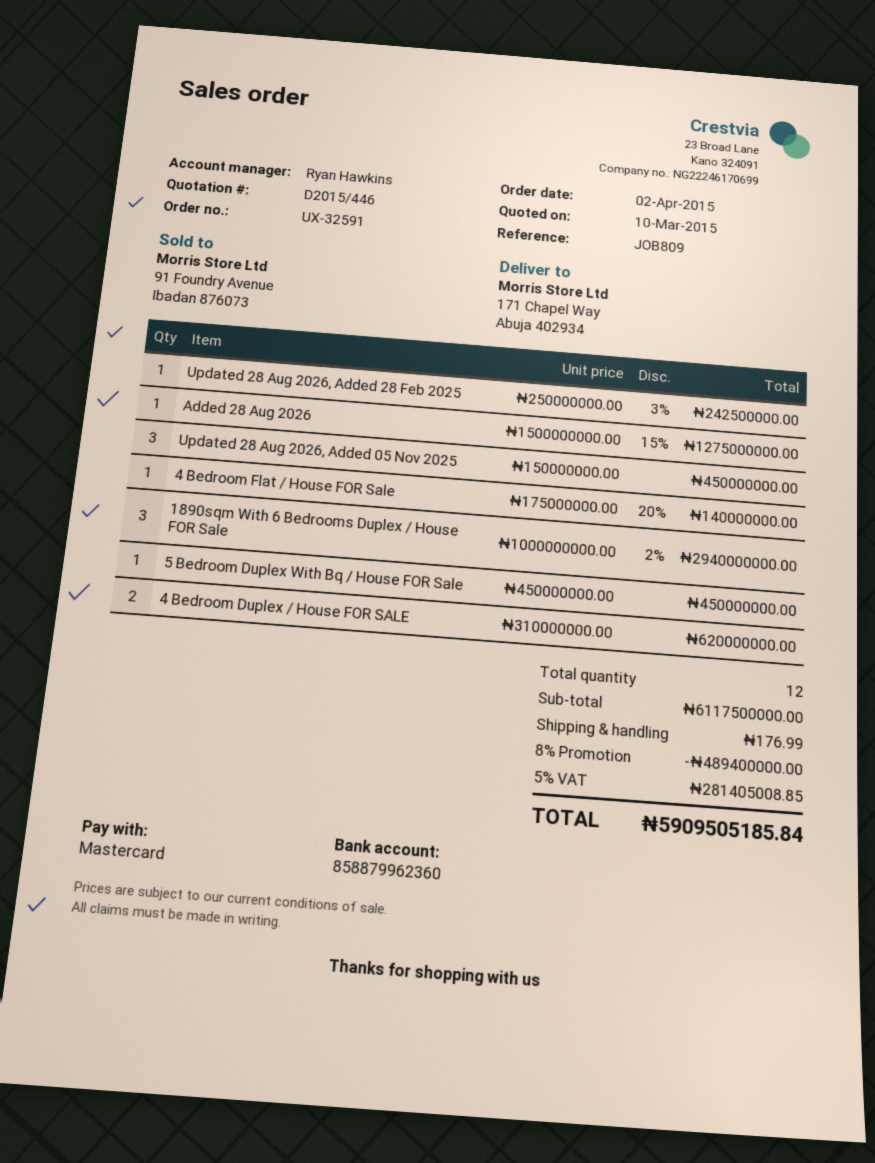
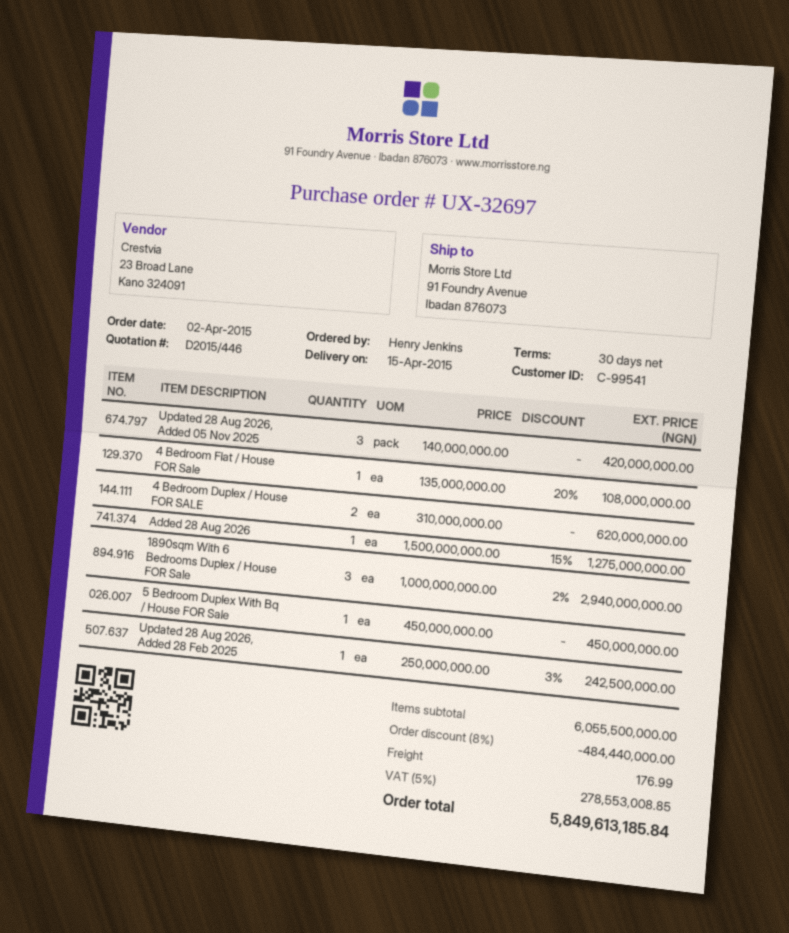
order number: UX-32591 -> UX-32697
ship to: 171 Chapel Way, Abuja 402934 -> 91 Foundry Avenue, Ibadan 876073
Updated 28 Aug 2026, Added 05 Nov 2025: 3 x 150000000.00 = 450000000.00 -> 3 x 140000000.00 = 420000000.00
4 Bedroom Flat / House FOR Sale: 1 x 175000000.00 - 20% = 140000000.00 -> 1 x 135000000.00 - 20% = 108000000.00
subtotal: 6117500000.00 -> 6055500000.00
discount: 8% = 489400000.00 -> 8% = 484440000.00
tax: 5% = 281405008.85 -> 5% = 278553008.85
total: 5909505185.84 -> 5849613185.84

